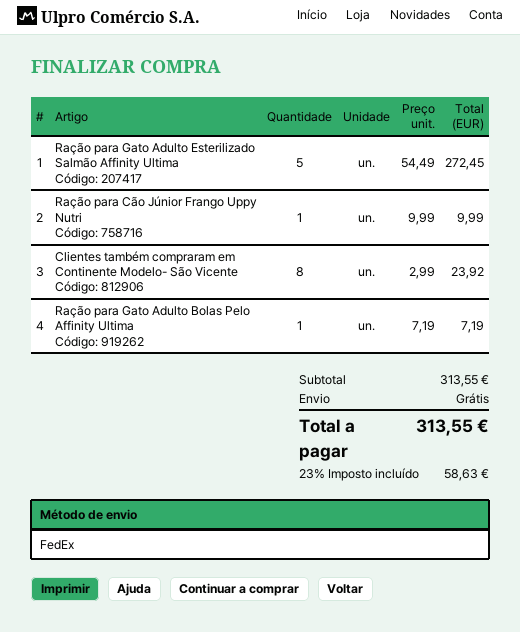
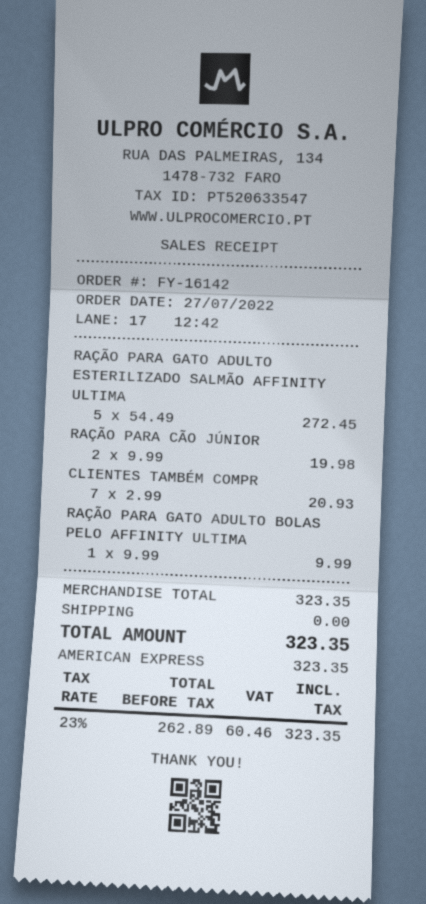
Ração para Cão Júnior Frango Uppy Nutri: 1 x 9.99 = 9.99 -> 2 x 9.99 = 19.98
Clientes também compraram em Continente Modelo- São Vicente: 8 x 2.99 = 23.92 -> 7 x 2.99 = 20.93
Ração para Gato Adulto Bolas Pelo Affinity Ultima: 1 x 7.19 = 7.19 -> 1 x 9.99 = 9.99
subtotal: 313.55 -> 323.35
tax: 23% = 58.63 -> 23% = 60.46
total: 313.55 -> 323.35

